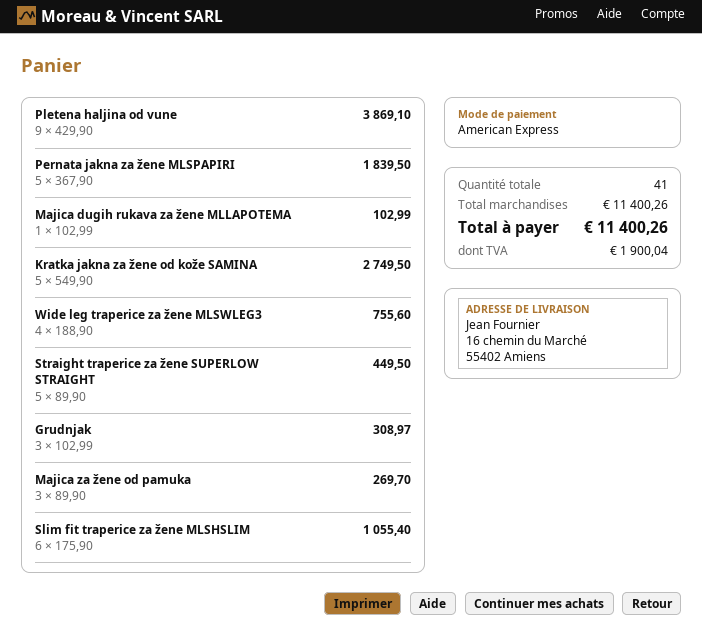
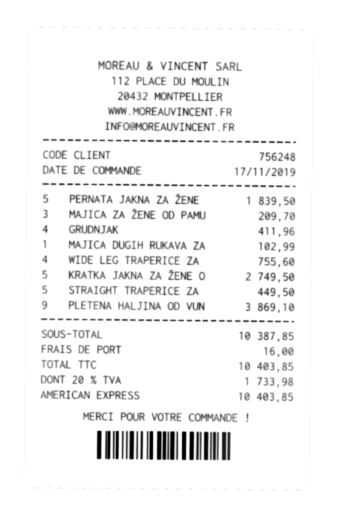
Grudnjak: 3 for 308.97 -> 4 for 411.96
Majica za žene od pamuka: 3 for 269.70 -> 3 for 209.70
Slim fit traperice za žene MLSHSLIM: 6 for 1055.40 -> none
subtotal: 11400.26 -> 10387.85
shipping: none -> 16.00
tax: 1900.04 -> 1733.98
total: 11400.26 -> 10403.85

